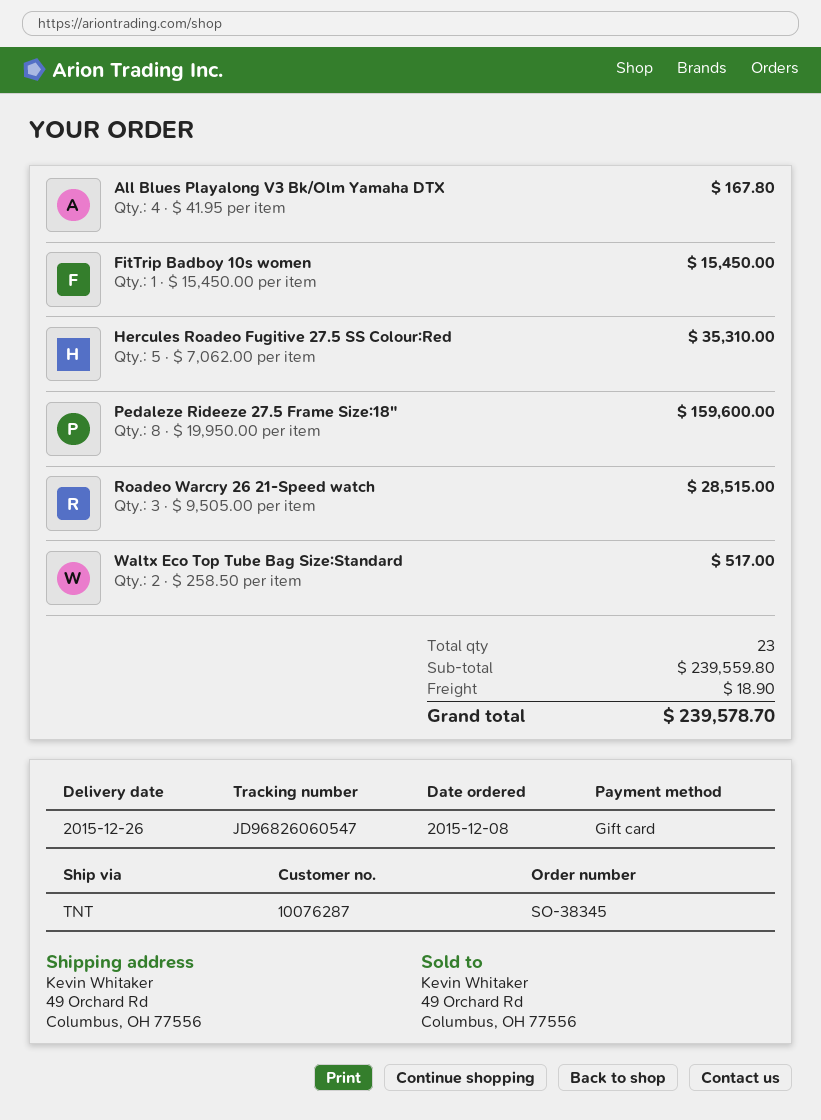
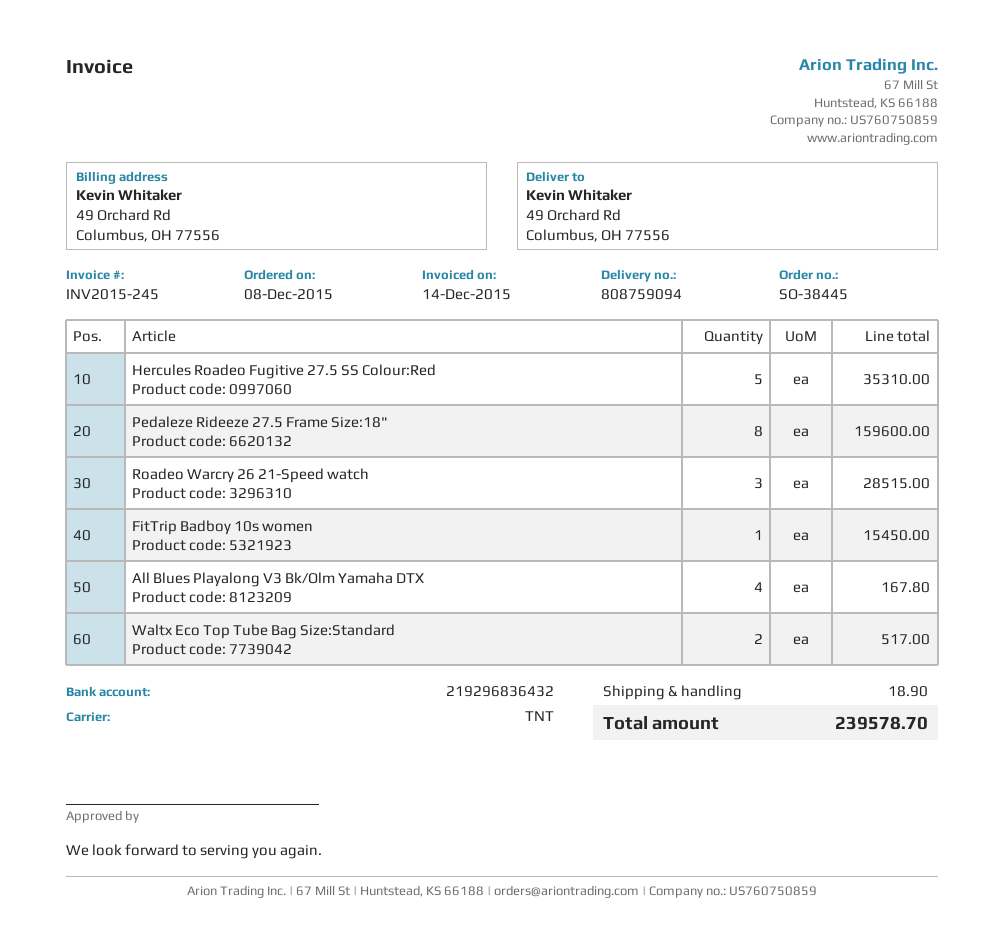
order number: SO-38345 -> SO-38445

